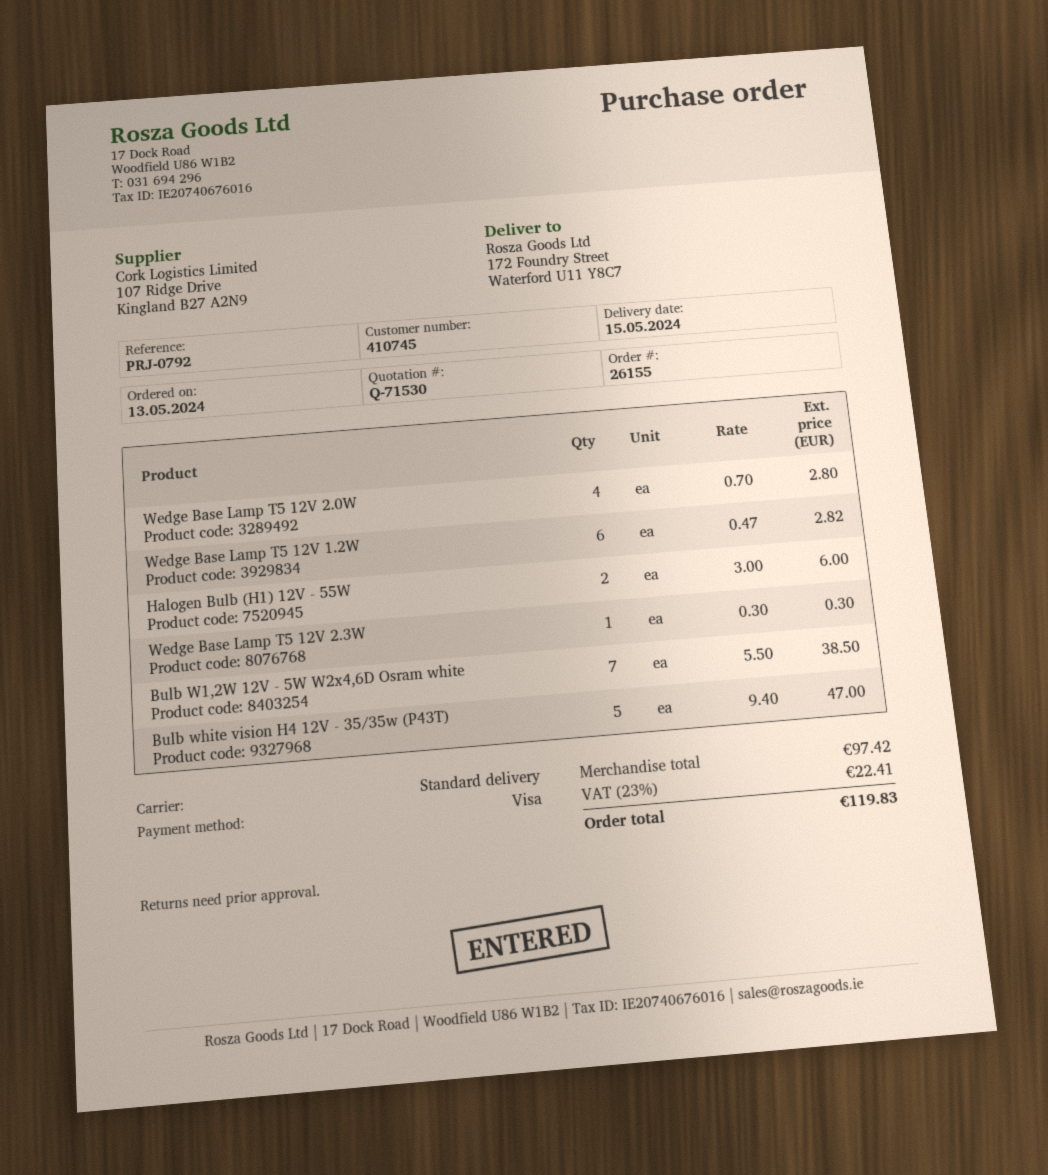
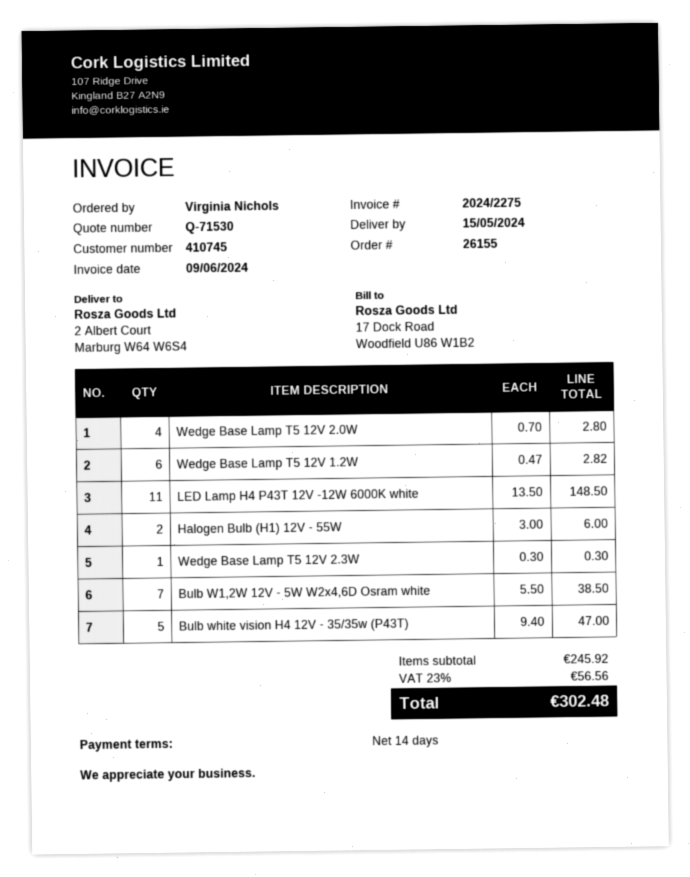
ship to: 172 Foundry Street, Waterford U11 Y8C7 -> 2 Albert Court, Marburg W64 W6S4
LED Lamp H4 P43T 12V -12W 6000K white: none -> 11 x 13.50 = 148.50
subtotal: 97.42 -> 245.92
tax: 23% = 22.41 -> 23% = 56.56
total: 119.83 -> 302.48

